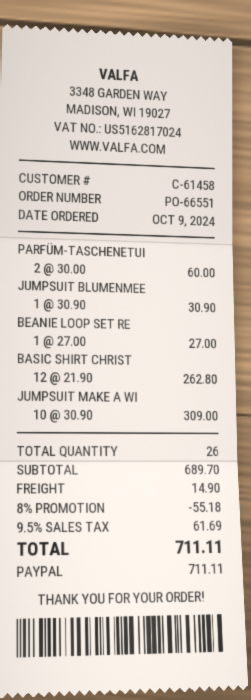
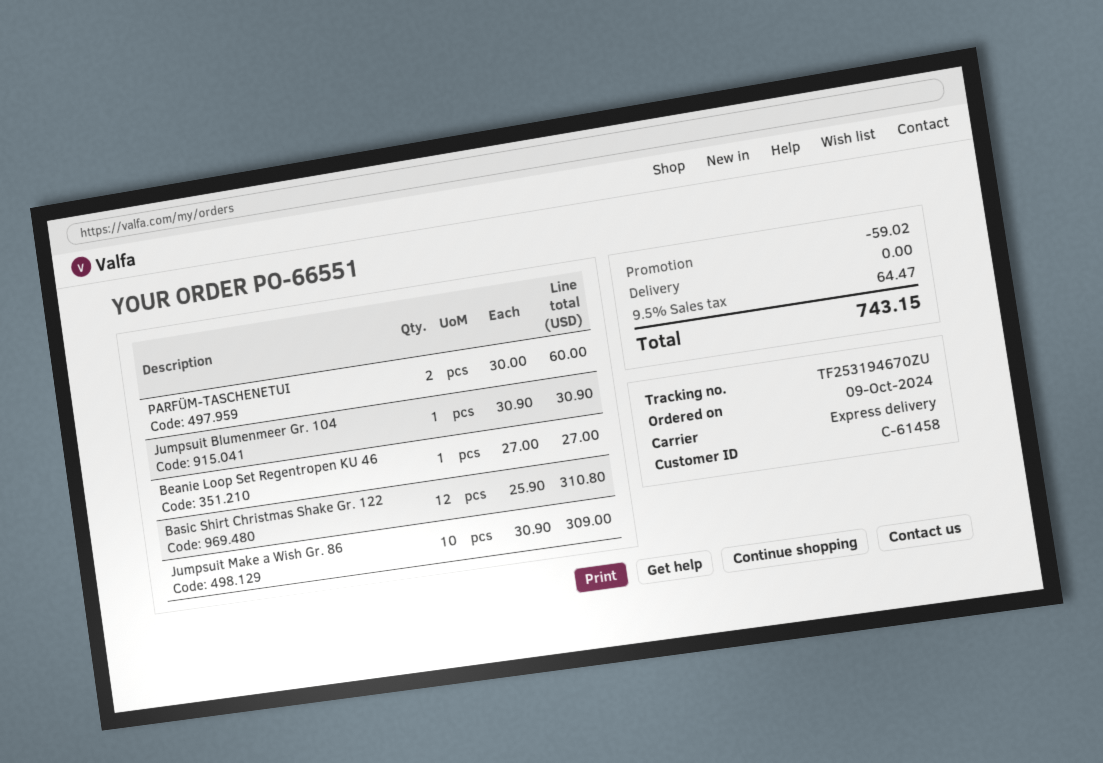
BASIC SHIRT CHRIST: 12 x 21.90 = 262.80 -> 12 x 25.90 = 310.80
discount: 55.18 -> 59.02
shipping: 14.90 -> 0.00
tax: 9.5% = 61.69 -> 9.5% = 64.47
total: 711.11 -> 743.15

